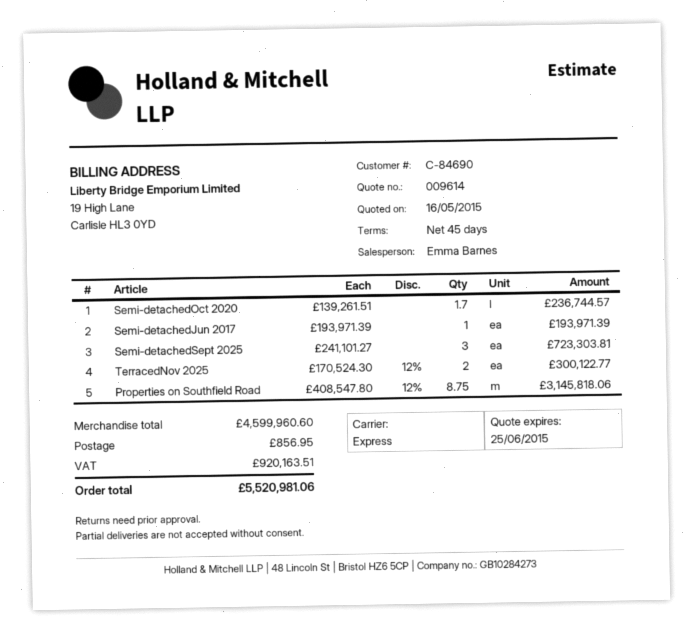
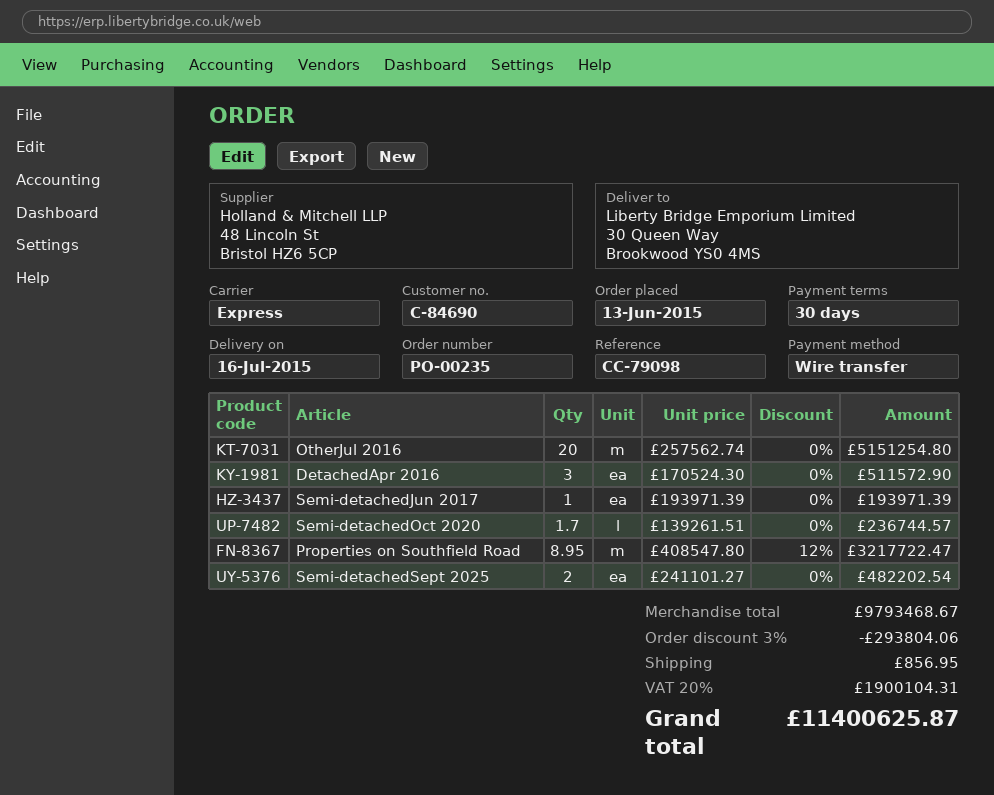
payment terms: 45 days -> 30 days
Semi-detachedSept 2025: 3 x 241101.27 = 723303.81 -> 2 x 241101.27 = 482202.54
TerracedNov 2025: 2 x 170524.30 - 12% = 300122.77 -> none
Properties on Southfield Road: 8.75 x 408547.80 - 12% = 3145818.06 -> 8.95 x 408547.80 - 12% = 3217722.47
OtherJul 2016: none -> 20 x 257562.74 = 5151254.80
DetachedApr 2016: none -> 3 x 170524.30 = 511572.90
subtotal: 4599960.60 -> 9793468.67
discount: none -> 3% = 293804.06
tax: 920163.51 -> 1900104.31
total: 5520981.06 -> 11400625.87

